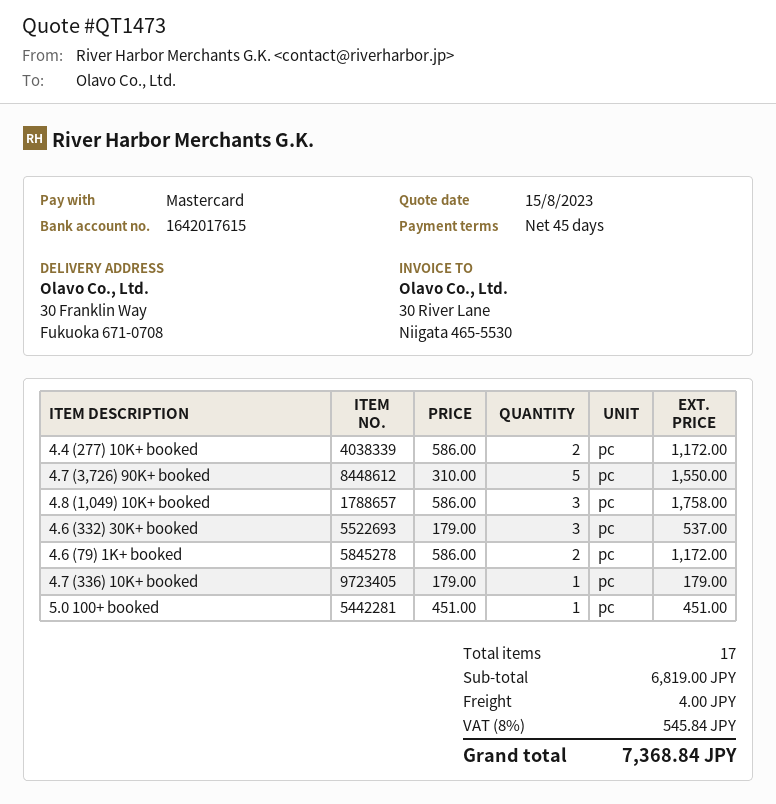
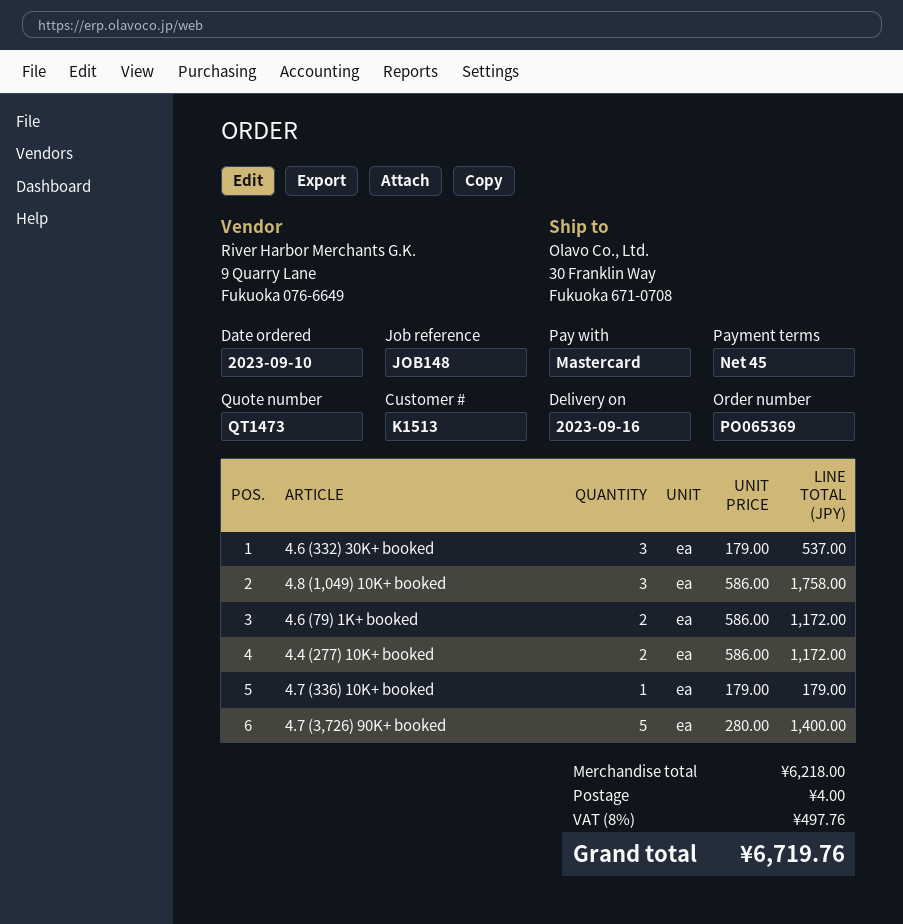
4.7 (3,726) 90K+ booked: 5 x 310.00 = 1550.00 -> 5 x 280.00 = 1400.00
5.0 100+ booked: 1 x 451.00 = 451.00 -> none
subtotal: 6819.00 -> 6218.00
tax: 8% = 545.84 -> 8% = 497.76
total: 7368.84 -> 6719.76

